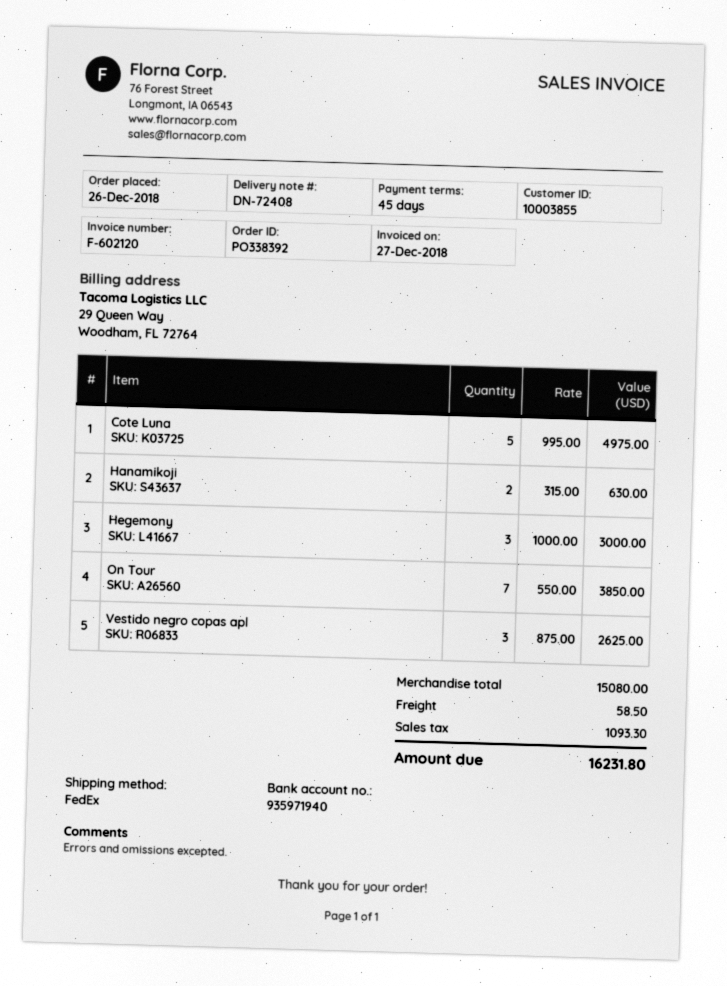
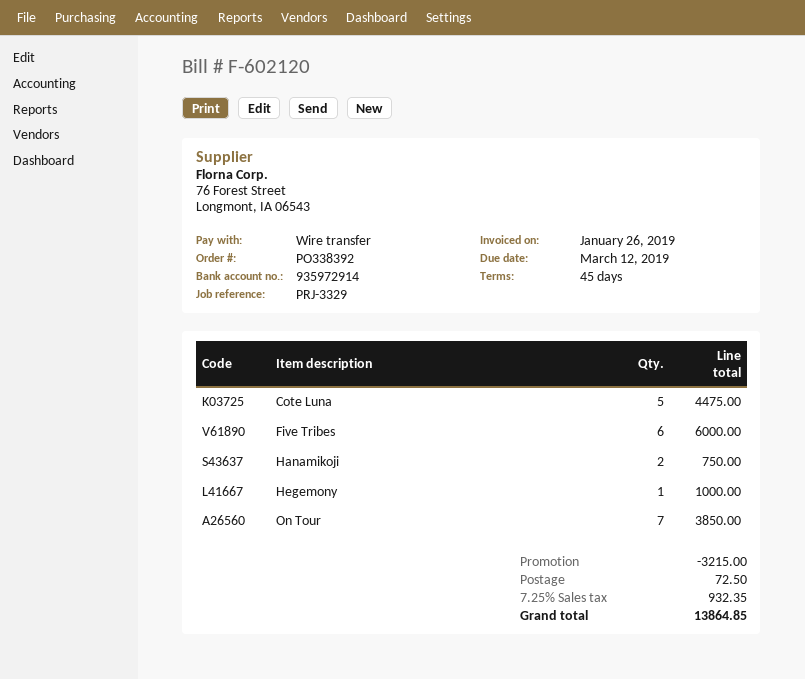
invoice date: 2018-12-27 -> 2019-01-26
bank account: 935971940 -> 935972914
Cote Luna: 5 for 4975.00 -> 5 for 4475.00
Hanamikoji: 2 for 630.00 -> 2 for 750.00
Hegemony: 3 for 3000.00 -> 1 for 1000.00
Vestido negro copas apl: 3 for 2625.00 -> none
Five Tribes: none -> 6 for 6000.00
discount: none -> 3215.00
shipping: 58.50 -> 72.50
tax: 1093.30 -> 932.35
total: 16231.80 -> 13864.85

